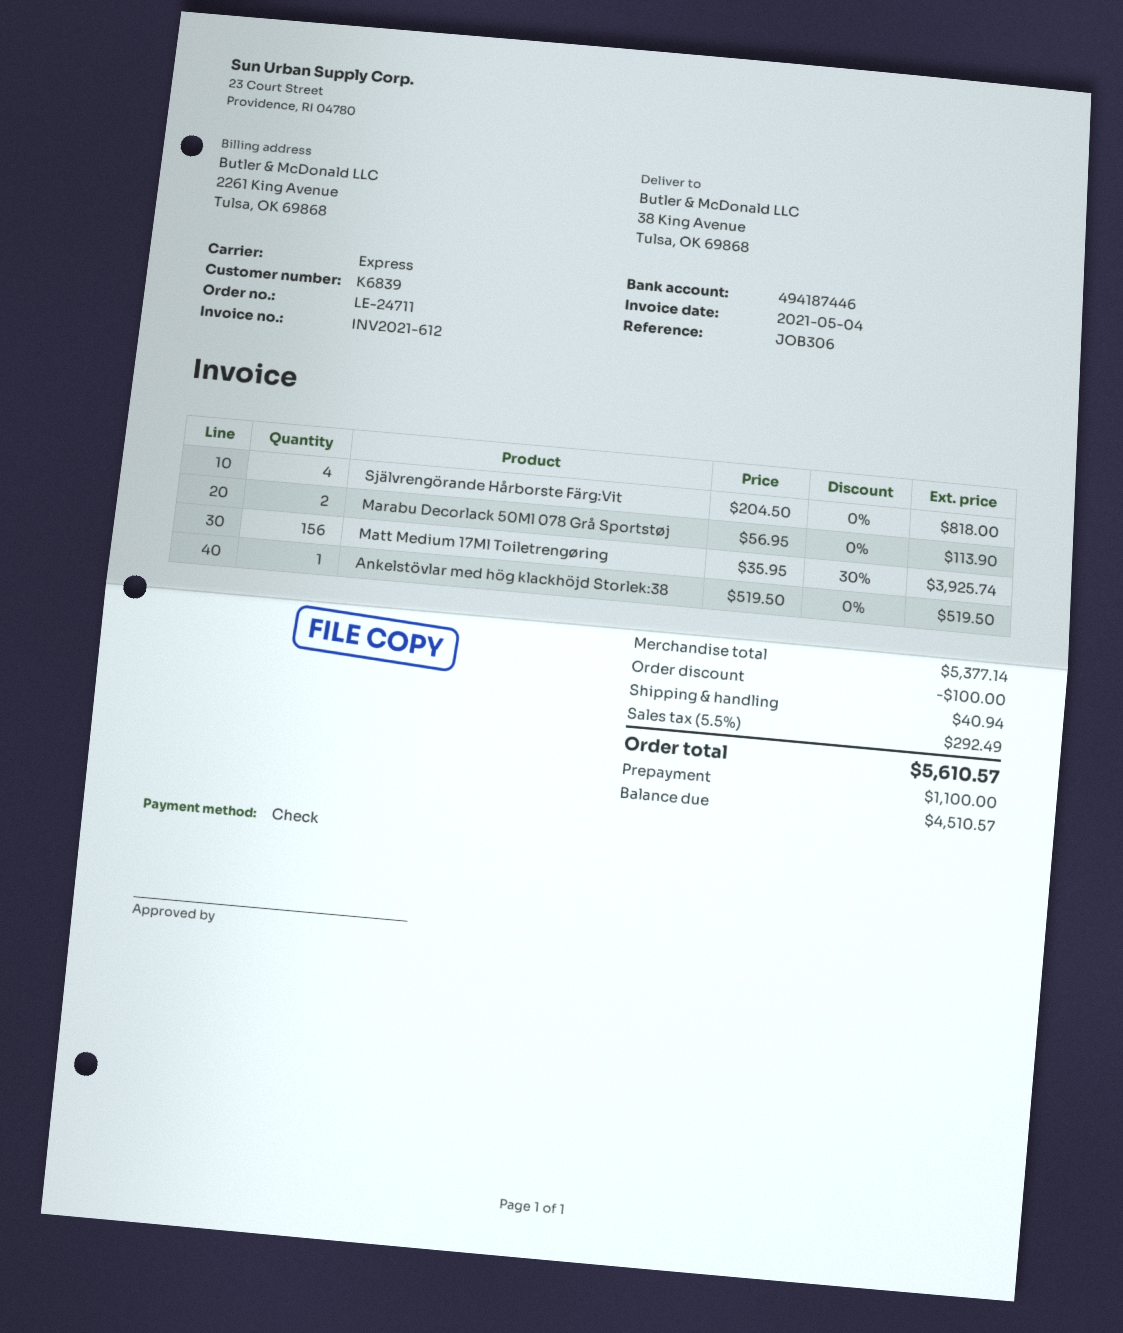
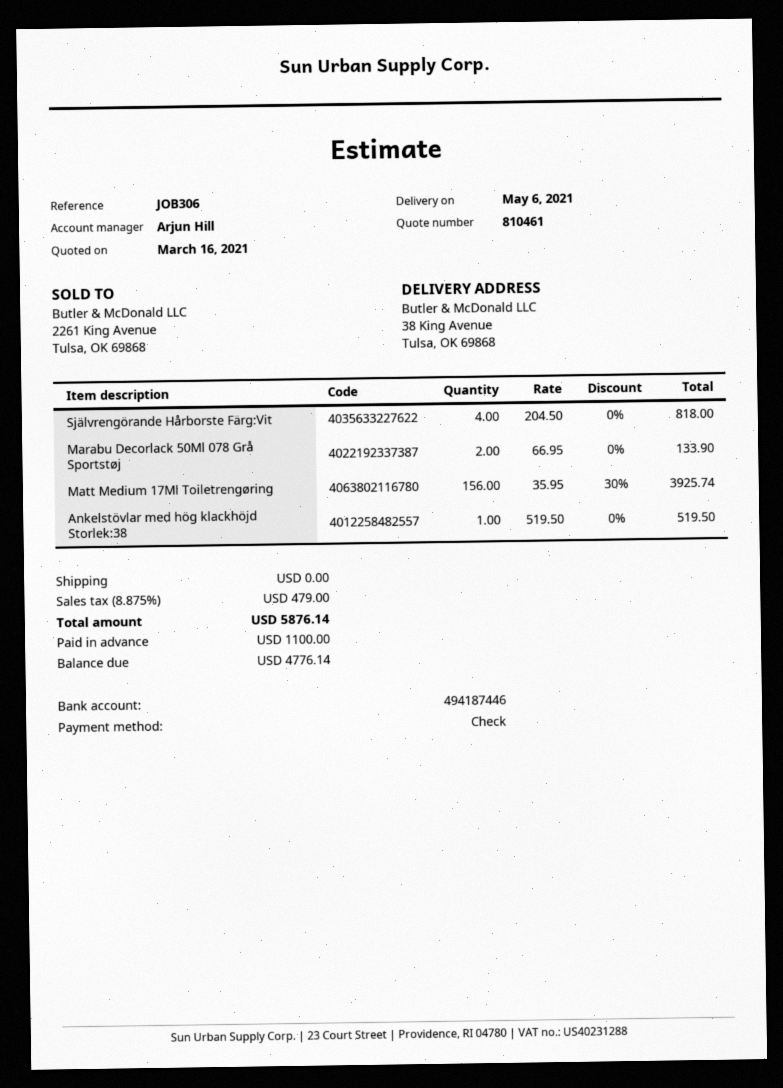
Marabu Decorlack 50Ml 078 Grå Sportstøj: 2 x 56.95 = 113.90 -> 2 x 66.95 = 133.90
discount: 100.00 -> none
shipping: 40.94 -> 0.00
tax: 5.5% = 292.49 -> 8.875% = 479.00
total: 5610.57 -> 5876.14
balance: 4510.57 -> 4776.14

